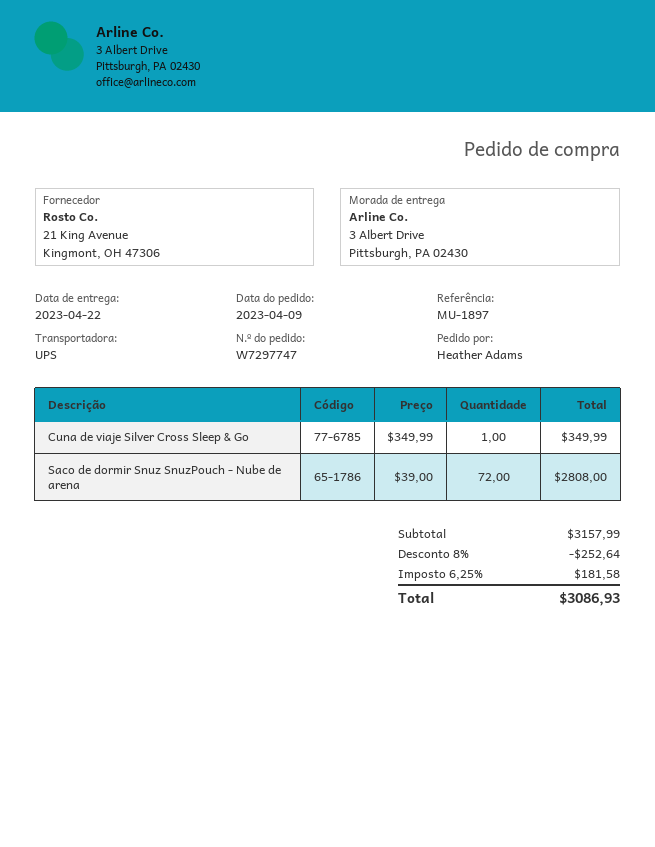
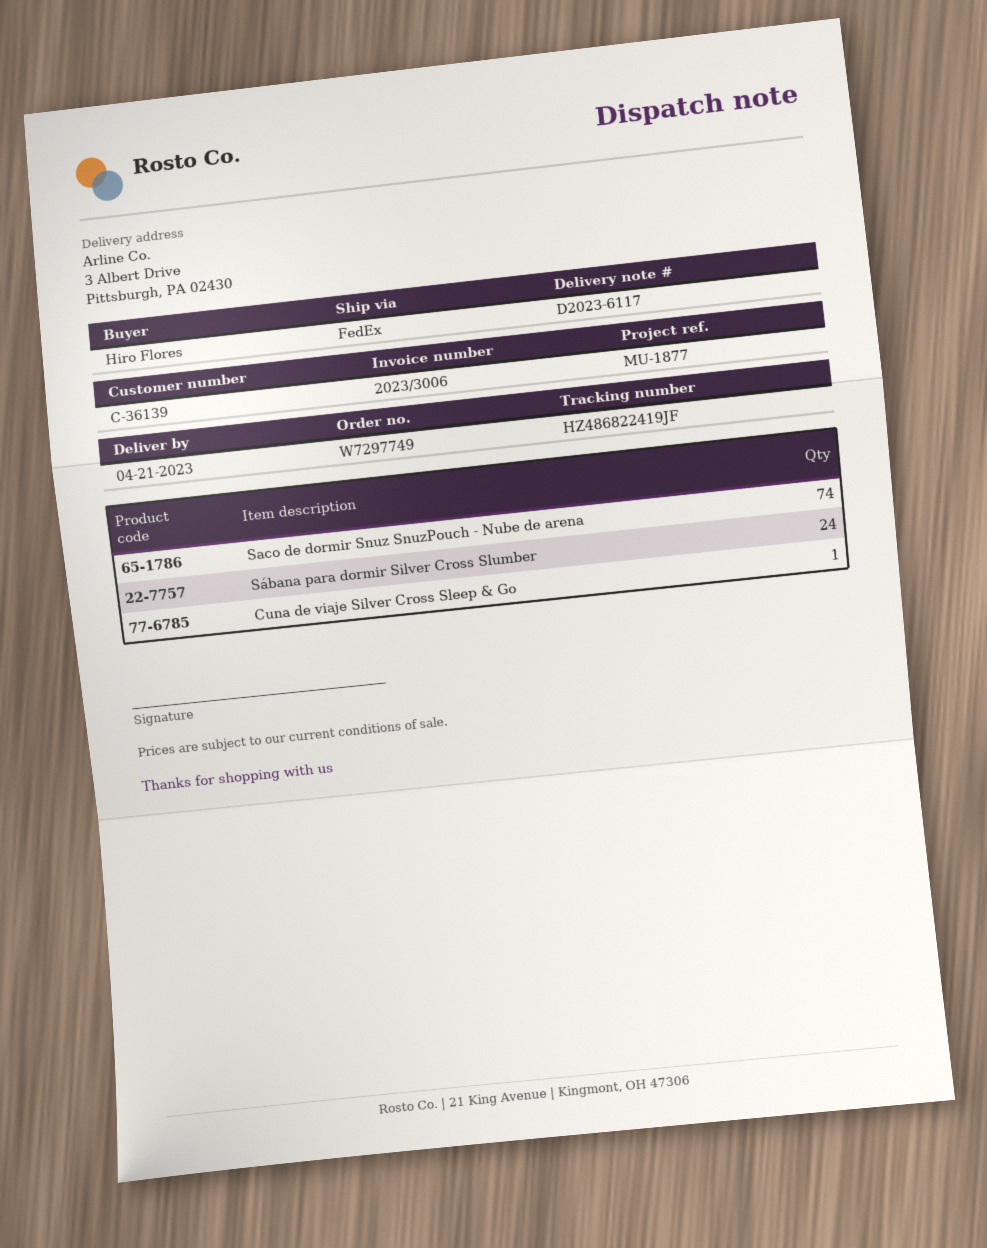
order number: W7297747 -> W7297749
delivery date: 2023-04-22 -> 2023-04-21
reference: MU-1897 -> MU-1877
ordered by: Heather Adams -> Hiro Flores
shipping method: UPS -> FedEx
Saco de dormir Snuz SnuzPouch - Nube de arena: 72 -> 74
Sábana para dormir Silver Cross Slumber: none -> 24

